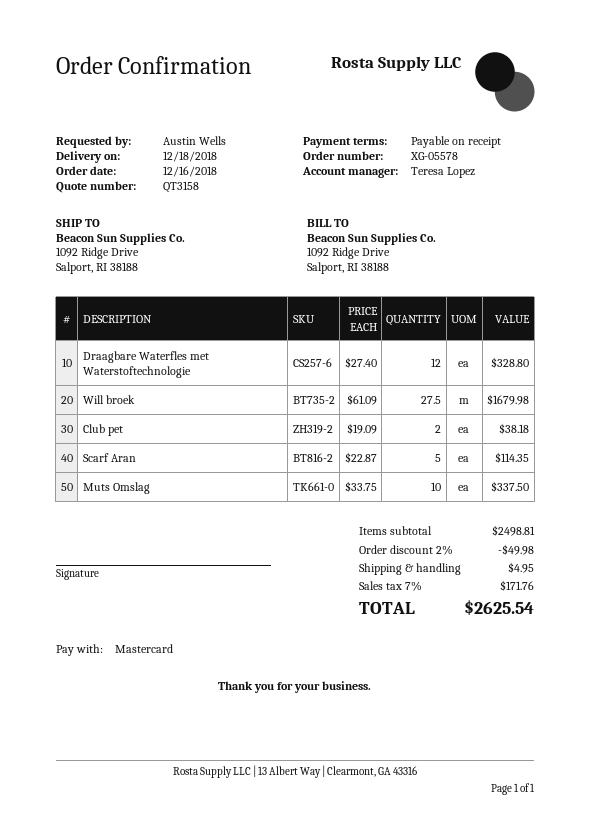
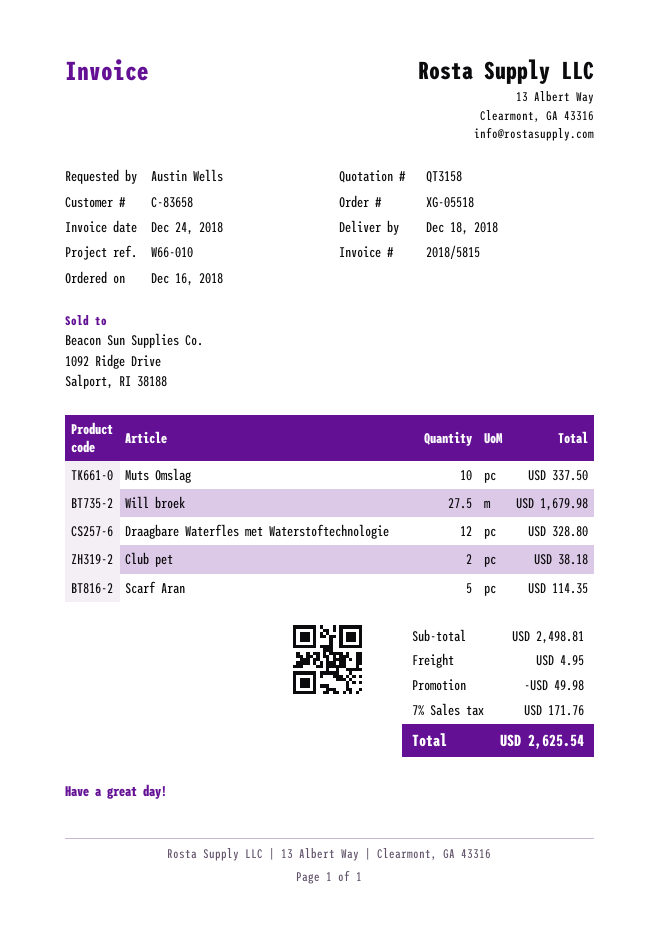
order number: XG-05578 -> XG-05518

